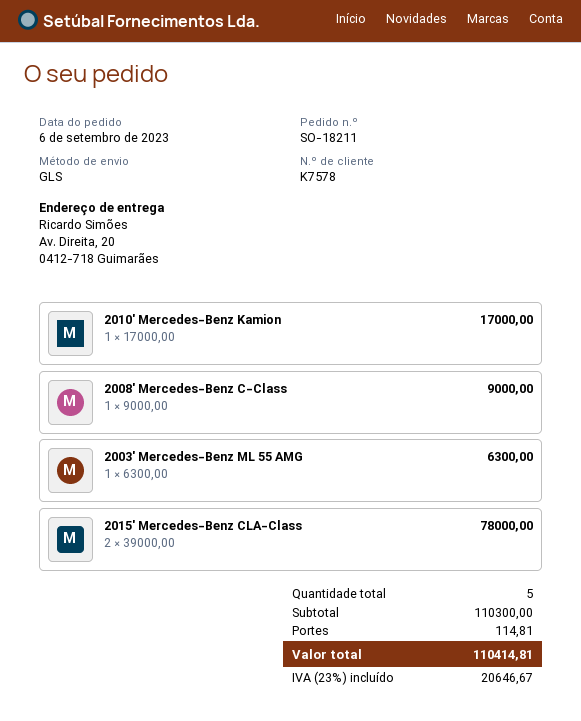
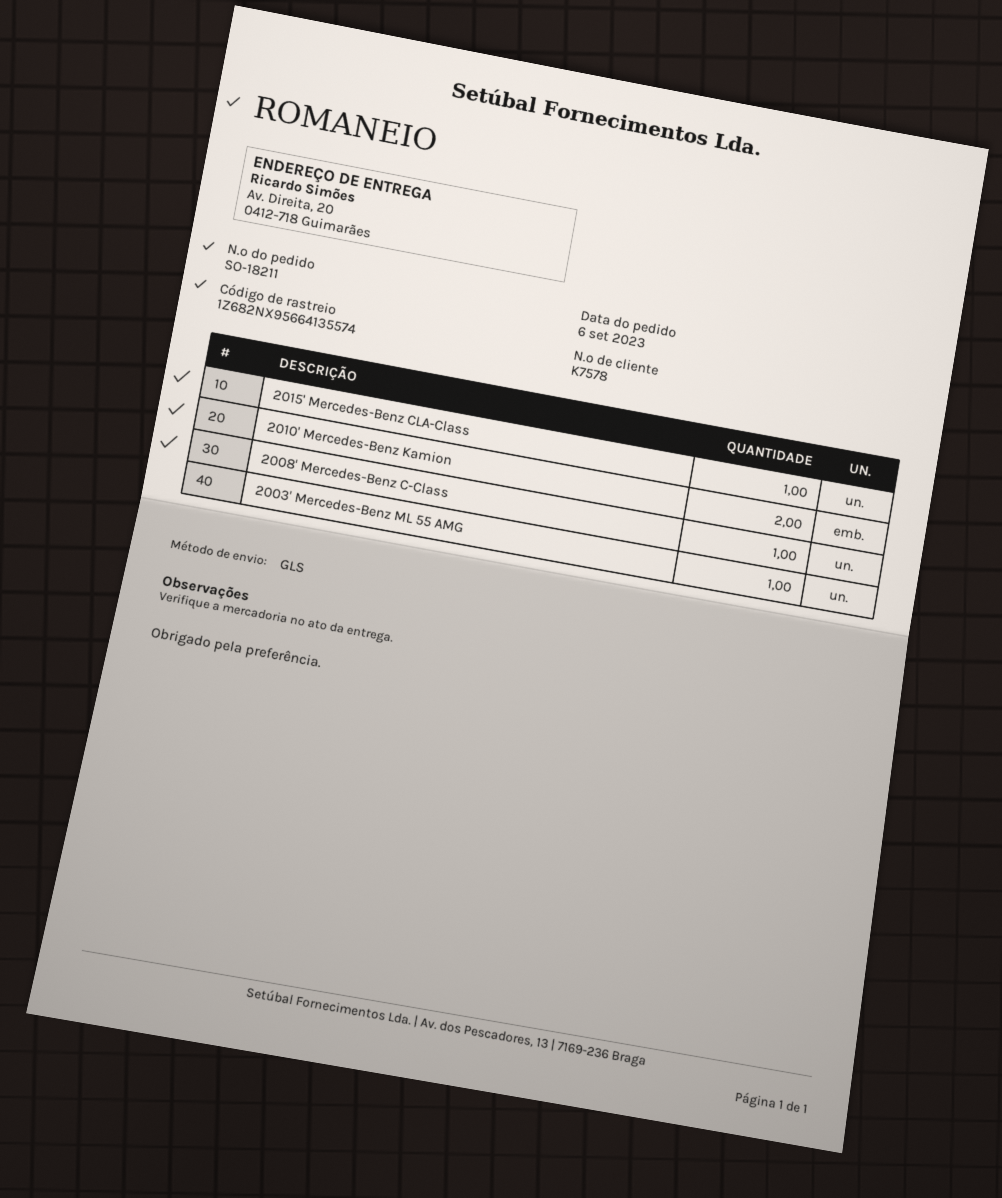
2010' Mercedes-Benz Kamion: 1 -> 2
2015' Mercedes-Benz CLA-Class: 2 -> 1

